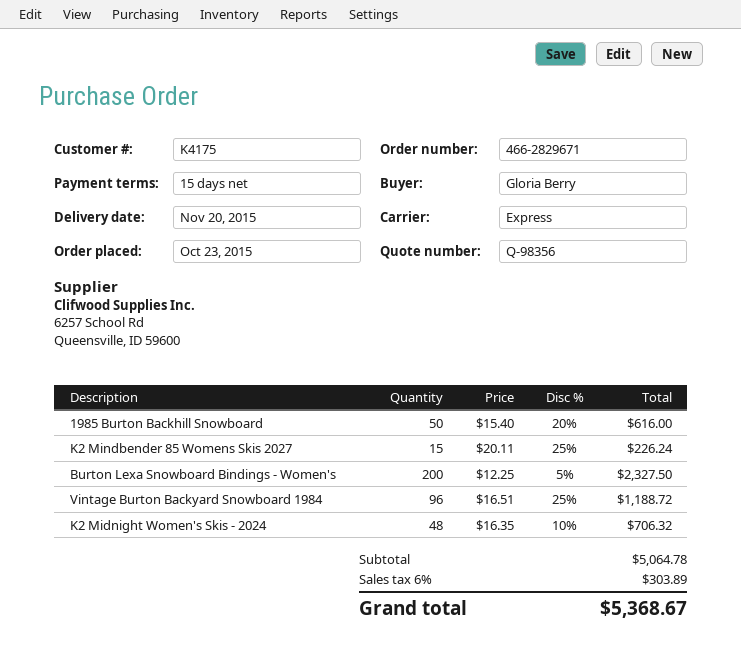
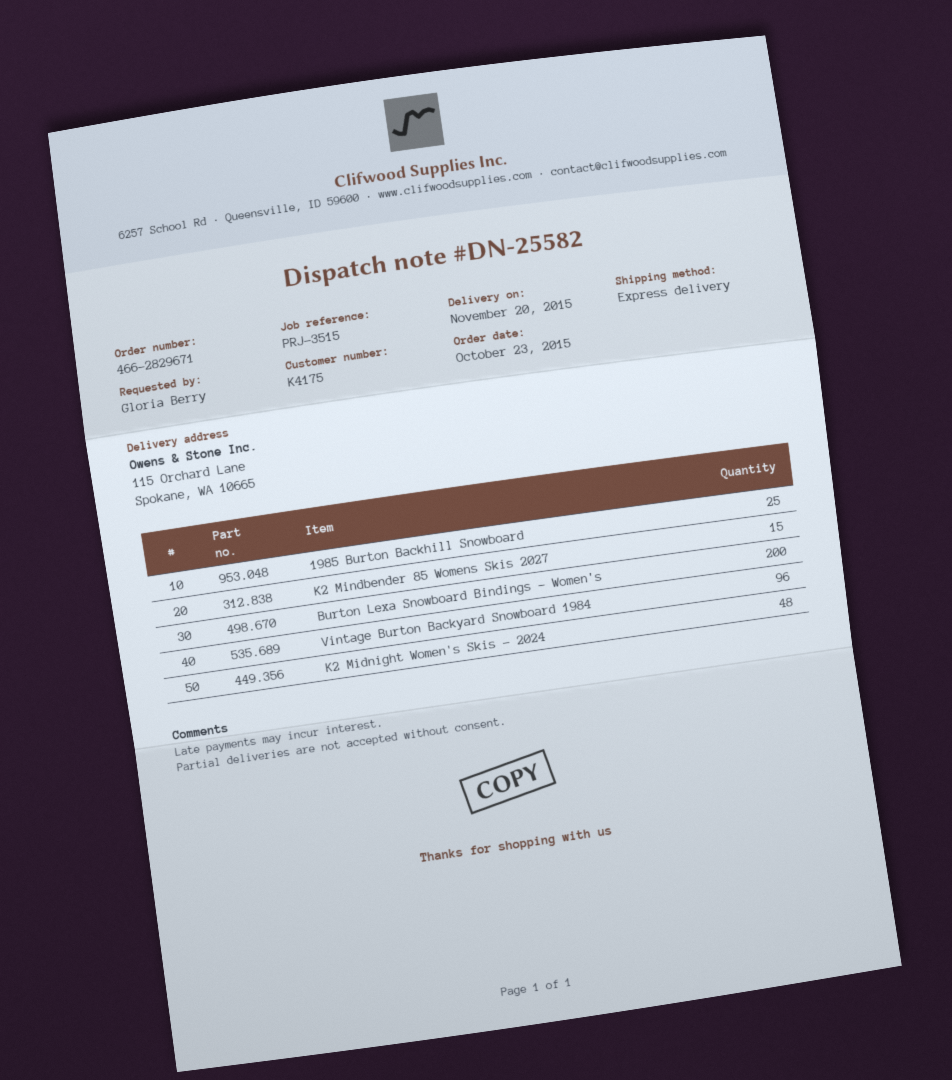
1985 Burton Backhill Snowboard: 50 -> 25

